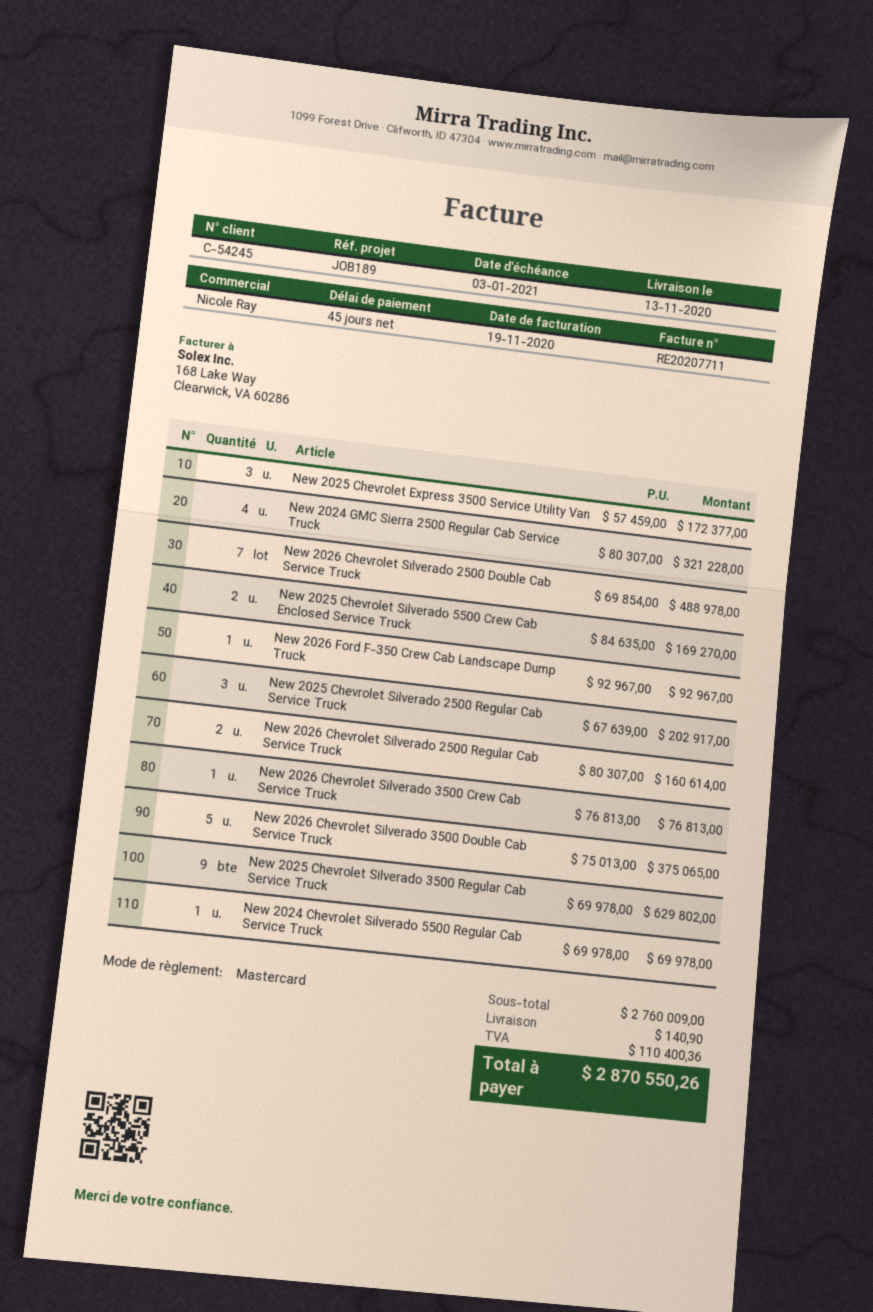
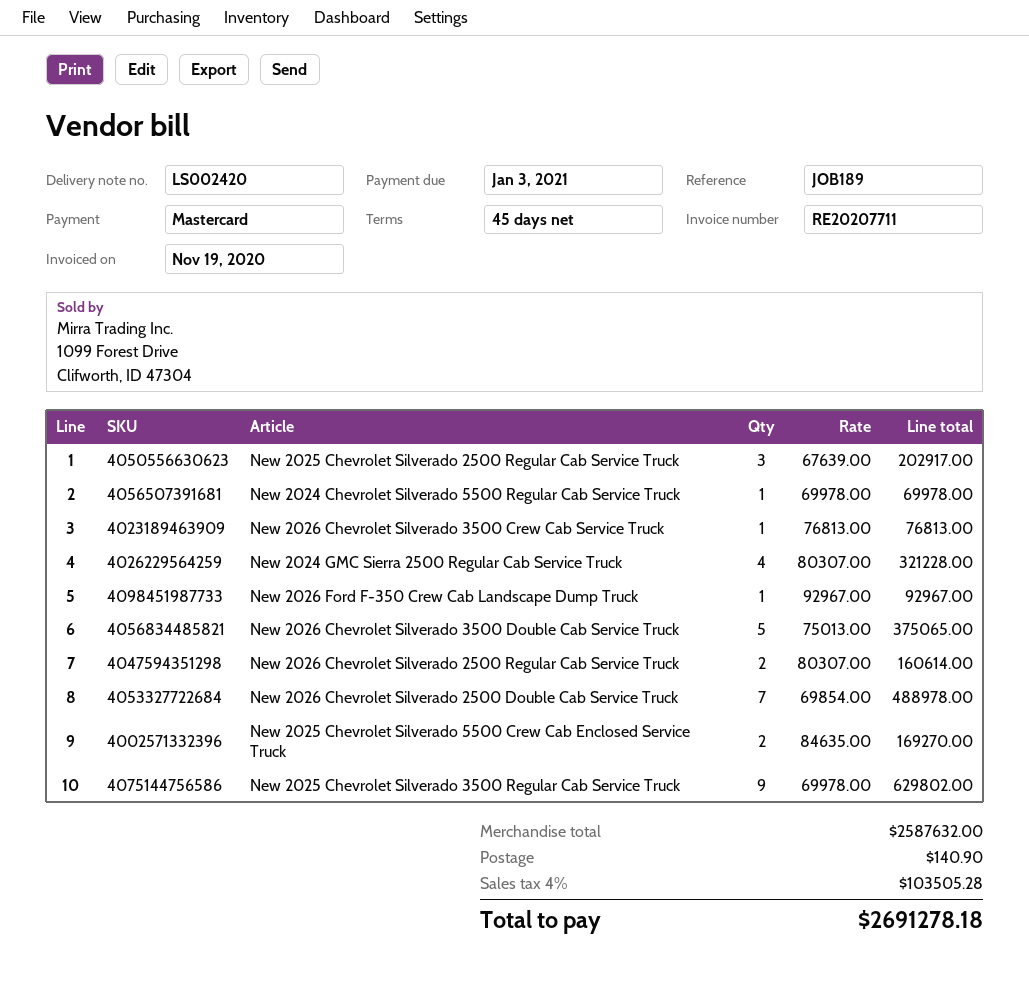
New 2025 Chevrolet Express 3500 Service Utility Van: 3 x 57459.00 = 172377.00 -> none
subtotal: 2760009.00 -> 2587632.00
tax: 110400.36 -> 103505.28
total: 2870550.26 -> 2691278.18

